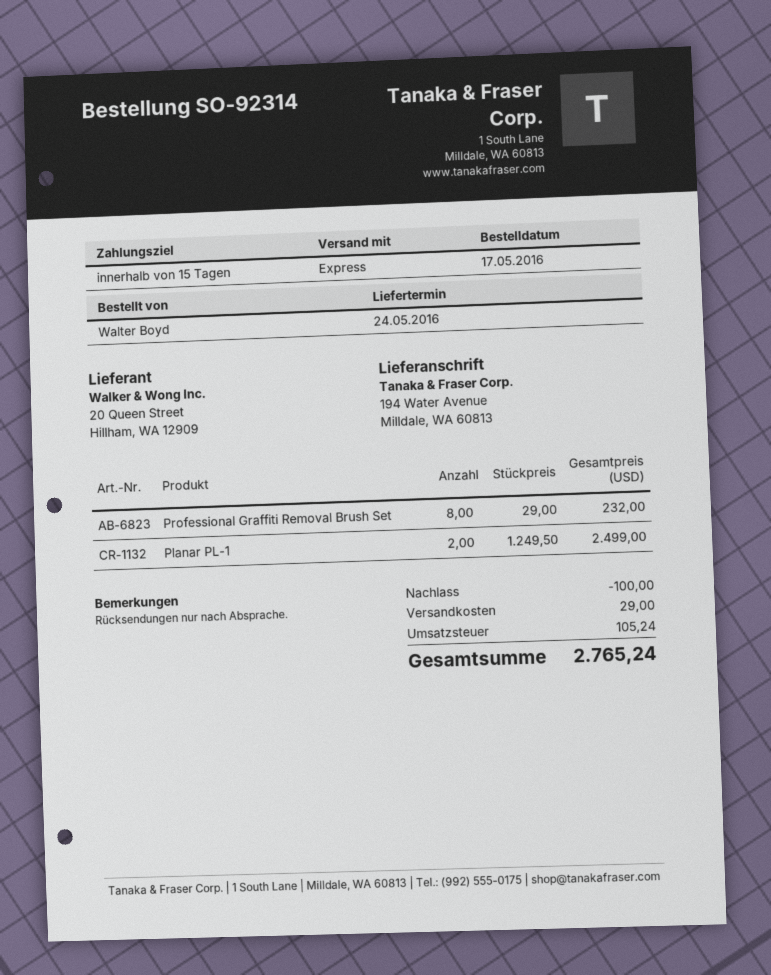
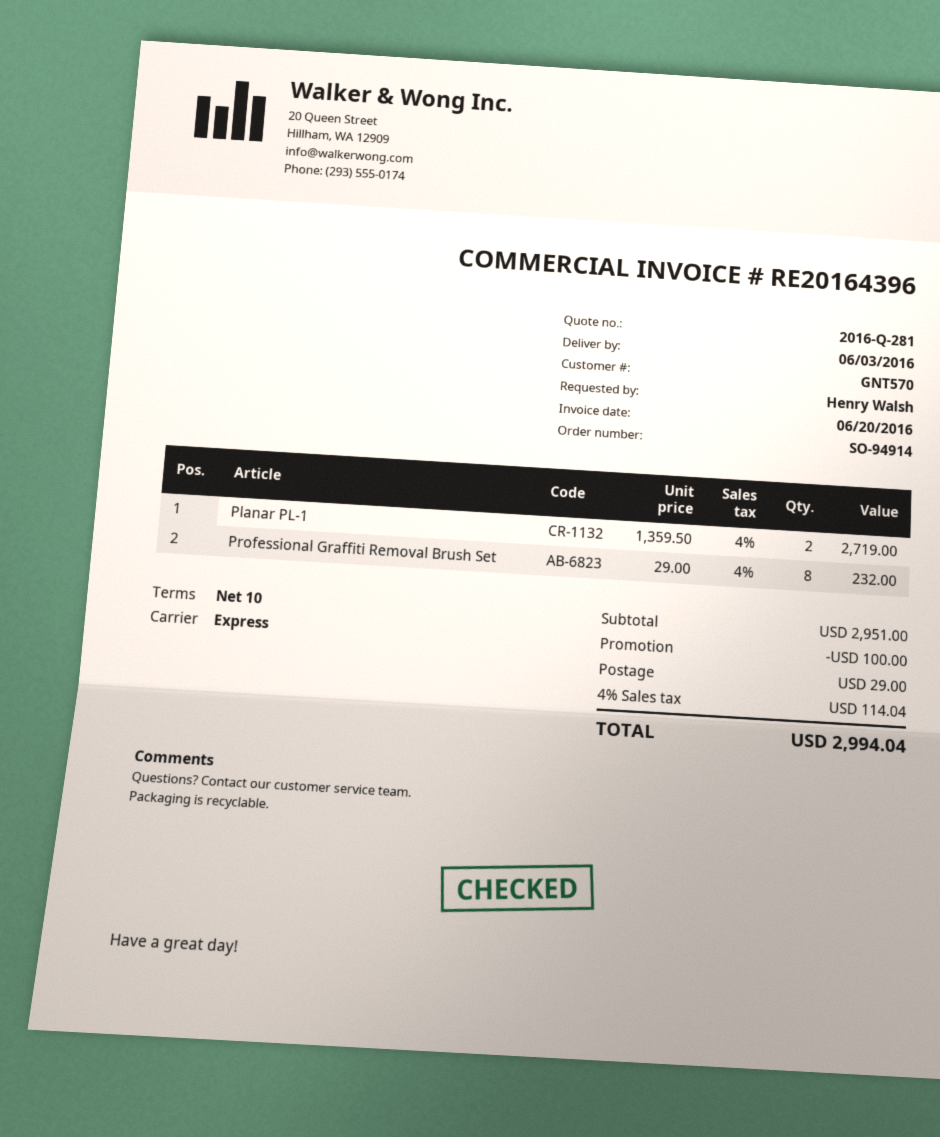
order number: SO-92314 -> SO-94914
delivery date: 2016-05-24 -> 2016-06-03
payment terms: 15 days -> 10 days
ordered by: Walter Boyd -> Henry Walsh
Planar PL-1: 2 x 1249.50 = 2499.00 -> 2 x 1359.50 = 2719.00
tax: 105.24 -> 114.04
total: 2765.24 -> 2994.04

